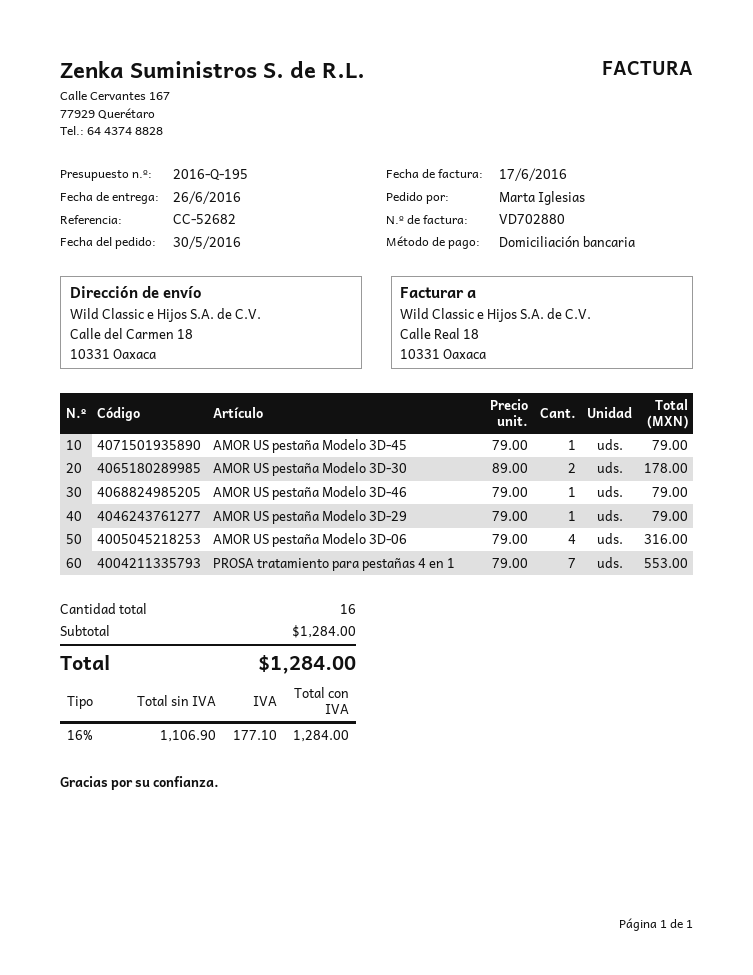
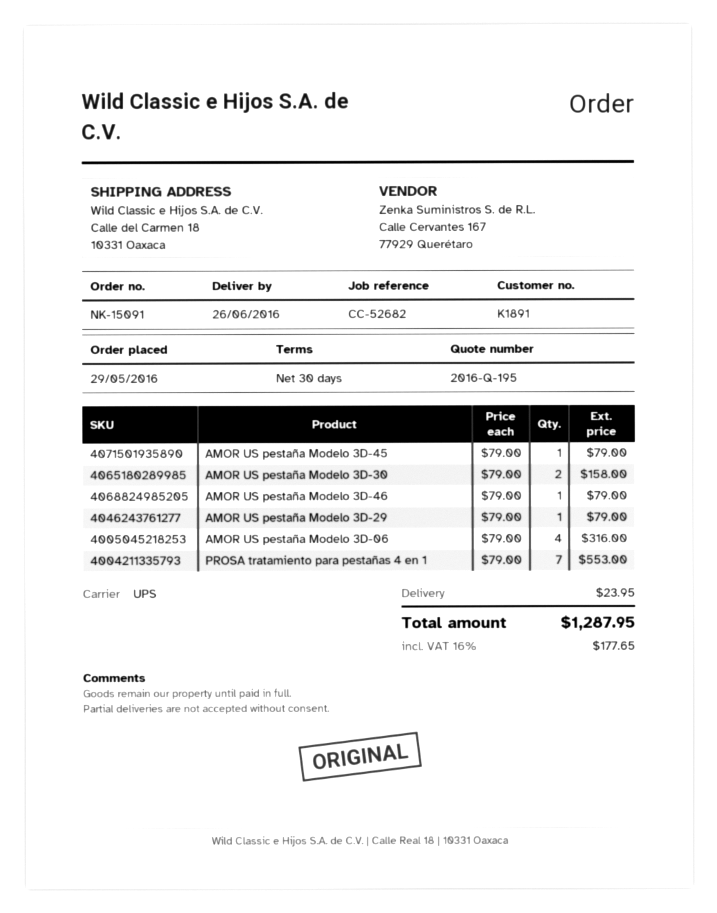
order date: 2016-05-30 -> 2016-05-29
AMOR US pestaña Modelo 3D-30: 2 x 89.00 = 178.00 -> 2 x 79.00 = 158.00
shipping: none -> 23.95
tax: 16% = 177.10 -> 16% = 177.65
total: 1284.00 -> 1287.95

